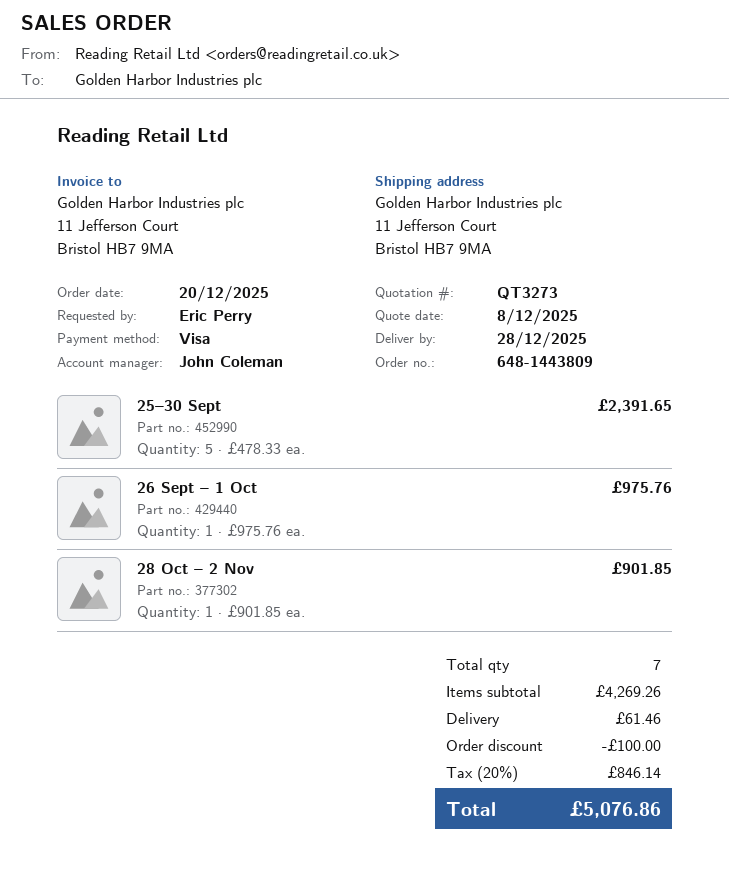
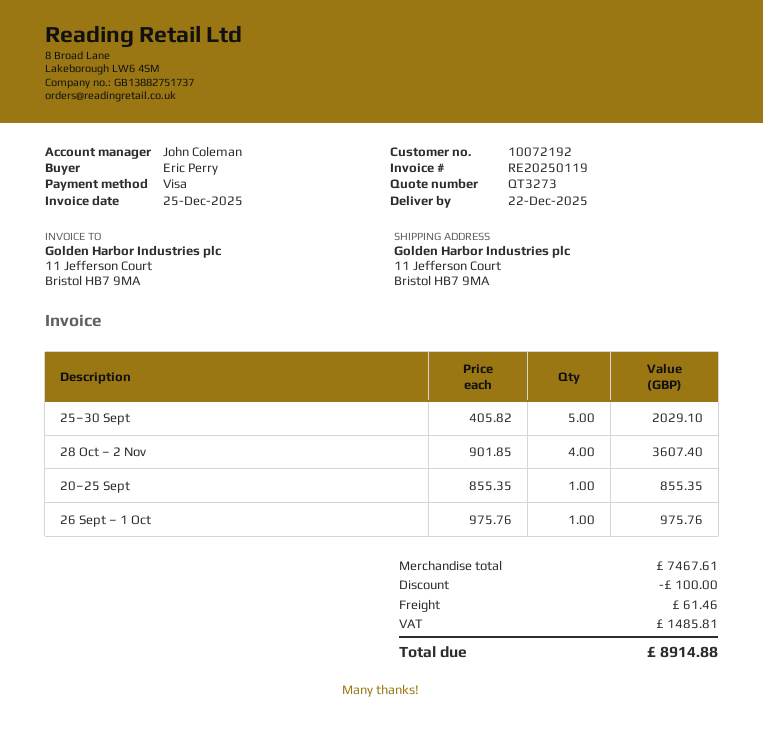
delivery date: 2025-12-28 -> 2025-12-22
25–30 Sept: 5 x 478.33 = 2391.65 -> 5 x 405.82 = 2029.10
28 Oct – 2 Nov: 1 x 901.85 = 901.85 -> 4 x 901.85 = 3607.40
20–25 Sept: none -> 1 x 855.35 = 855.35
subtotal: 4269.26 -> 7467.61
tax: 846.14 -> 1485.81
total: 5076.86 -> 8914.88

